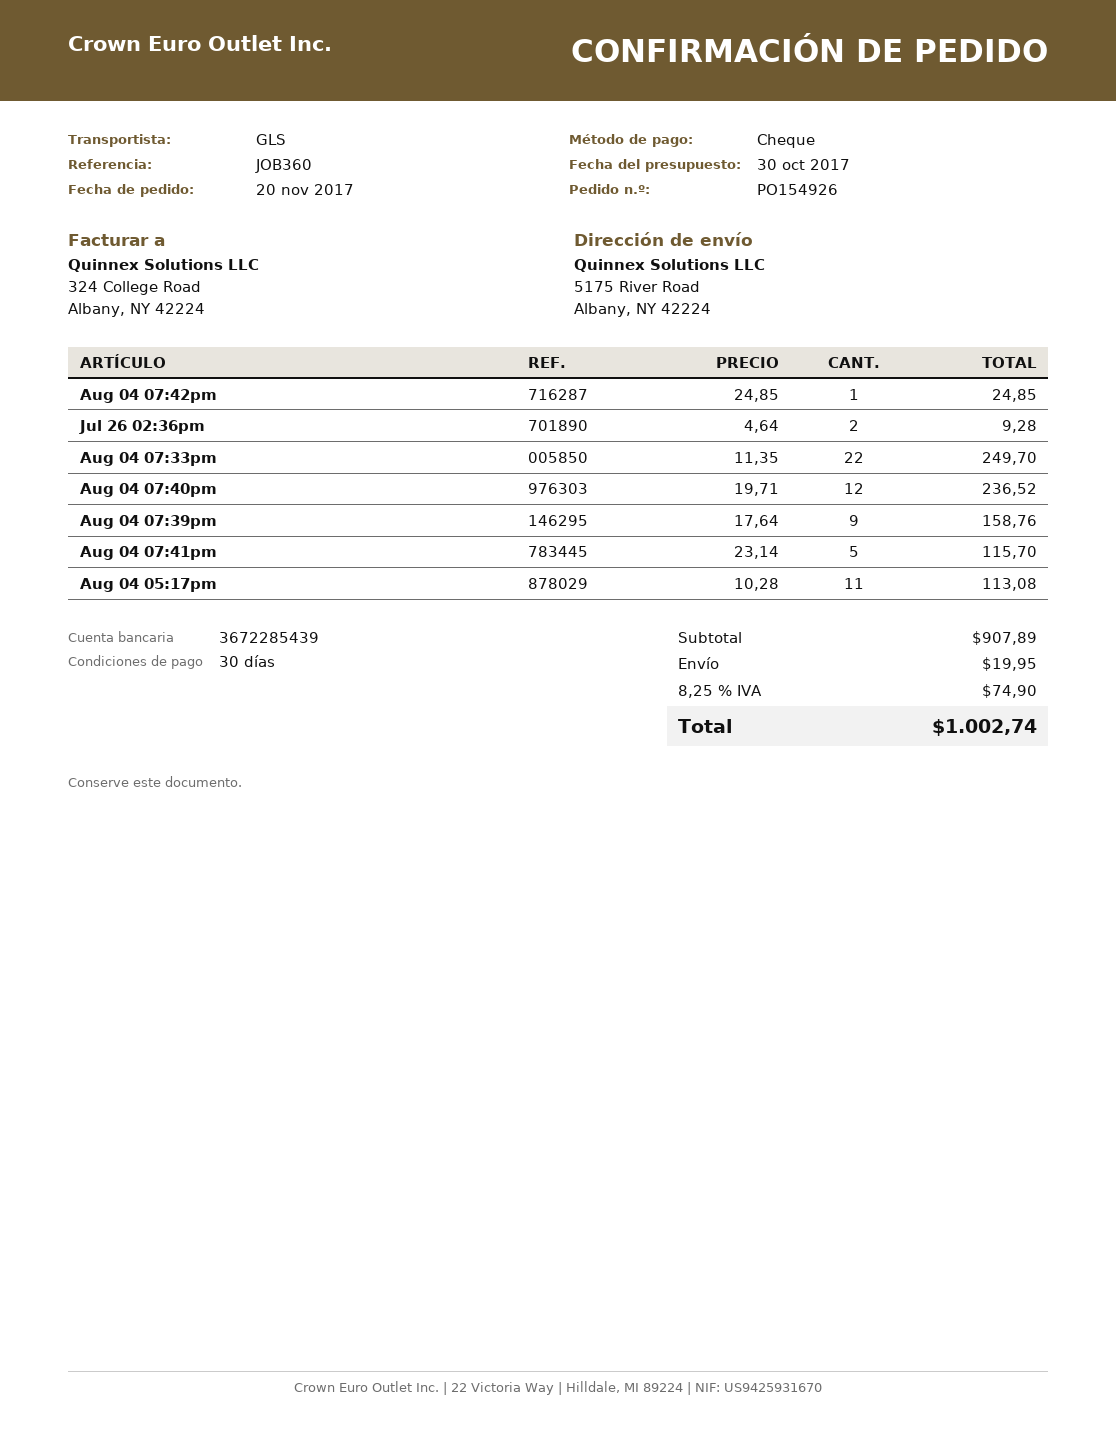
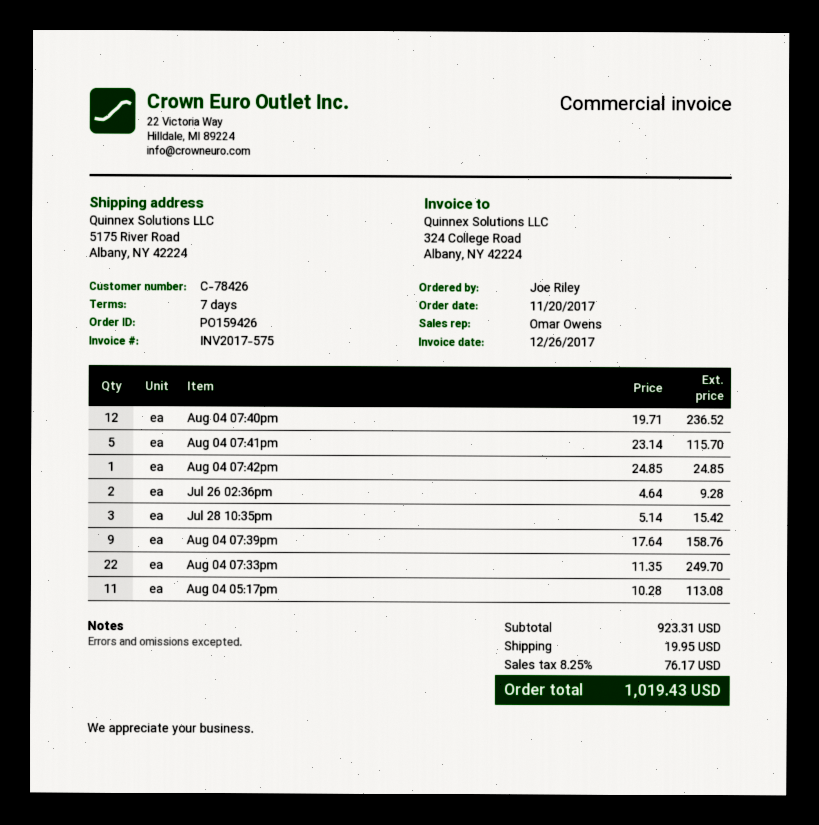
order number: PO154926 -> PO159426
payment terms: 30 days -> 7 days
Jul 28 10:35pm: none -> 3 x 5.14 = 15.42
subtotal: 907.89 -> 923.31
tax: 8.25% = 74.90 -> 8.25% = 76.17
total: 1002.74 -> 1019.43

